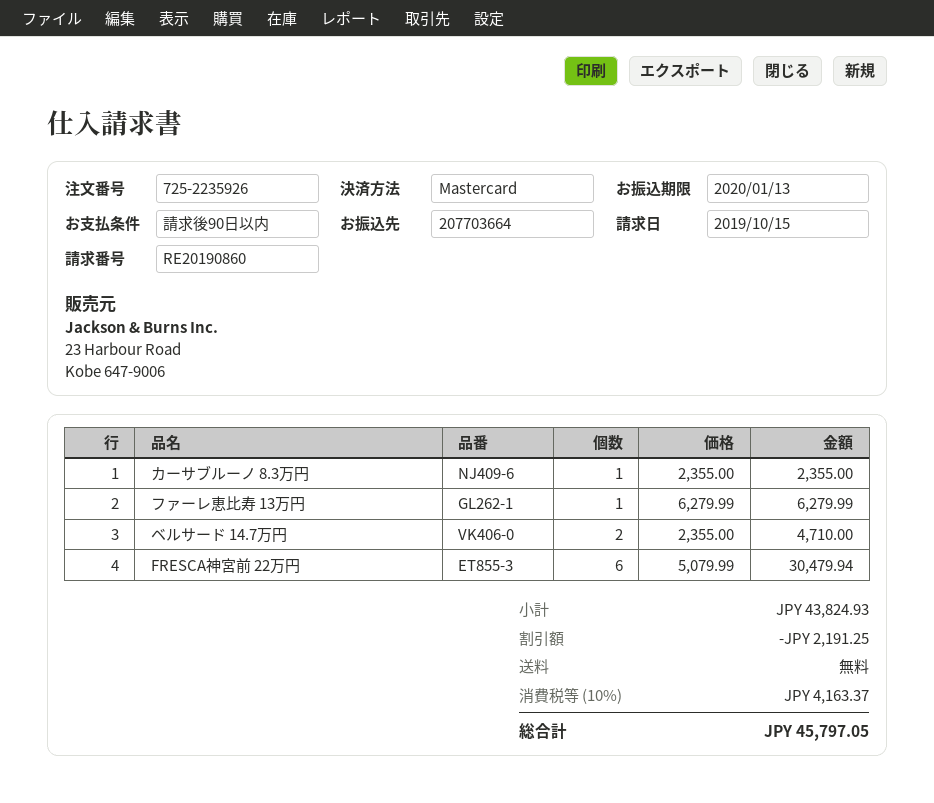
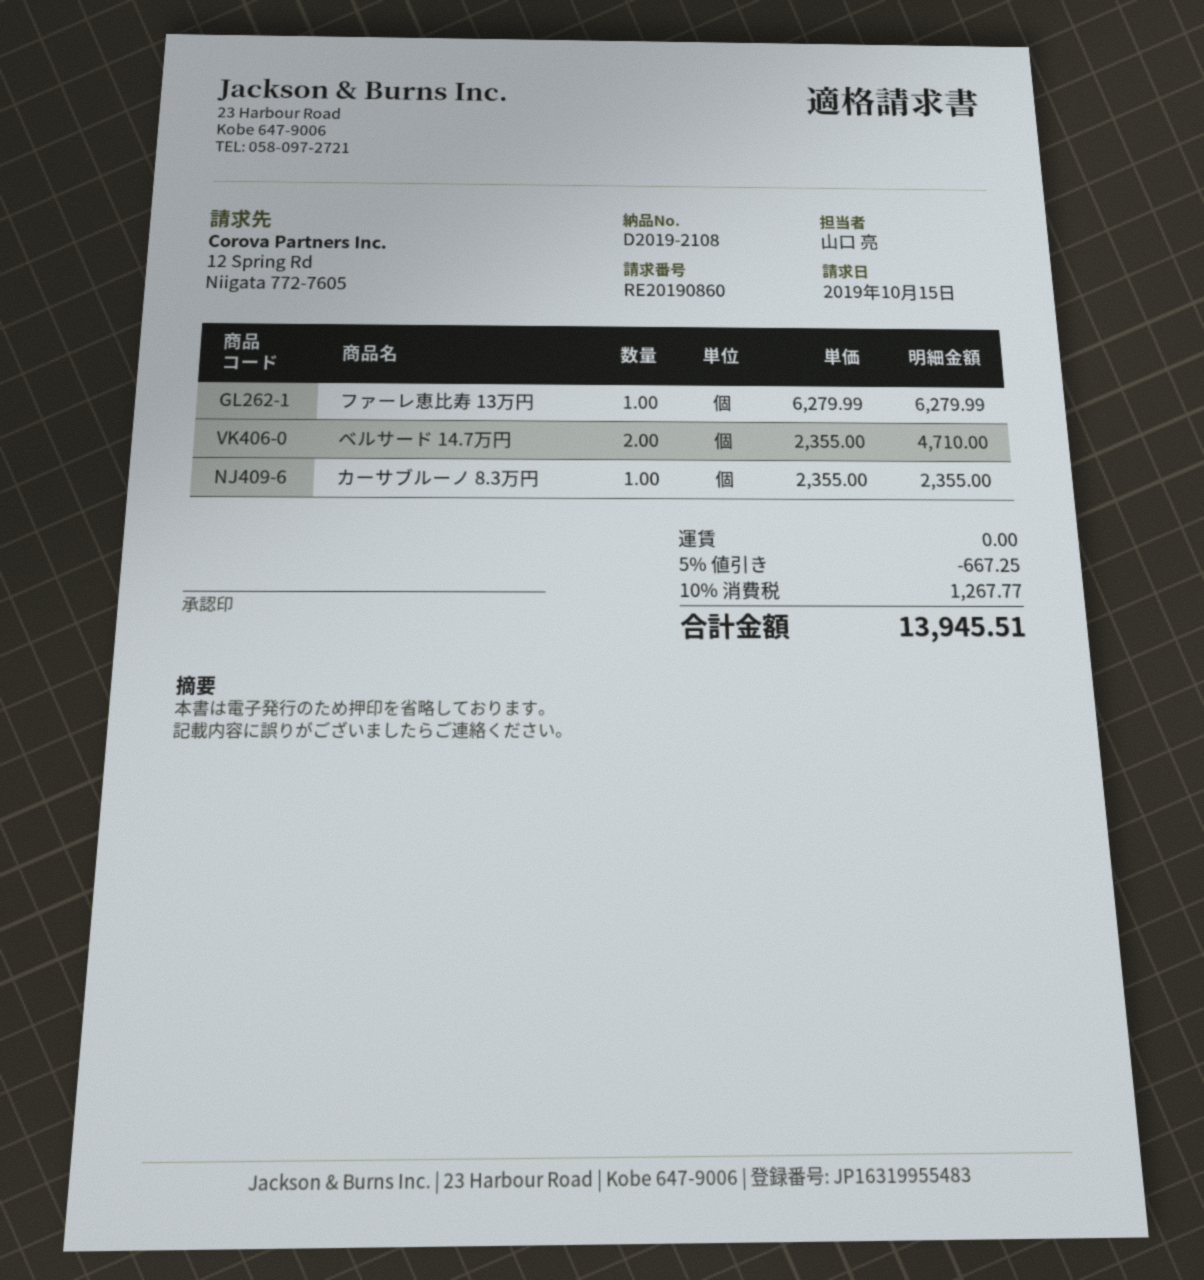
FRESCA神宮前 22万円: 6 x 5079.99 = 30479.94 -> none
discount: 2191.25 -> 667.25
tax: 10% = 4163.37 -> 10% = 1267.77
total: 45797.05 -> 13945.51

